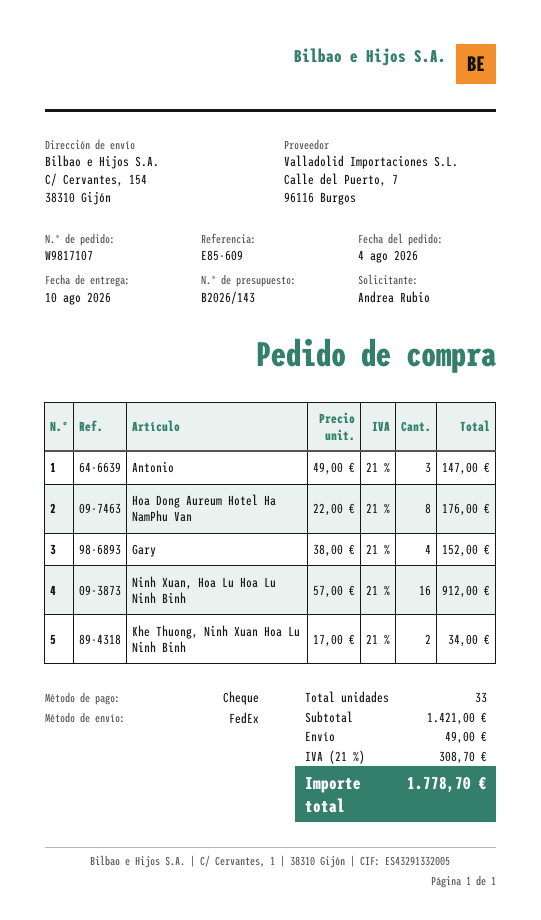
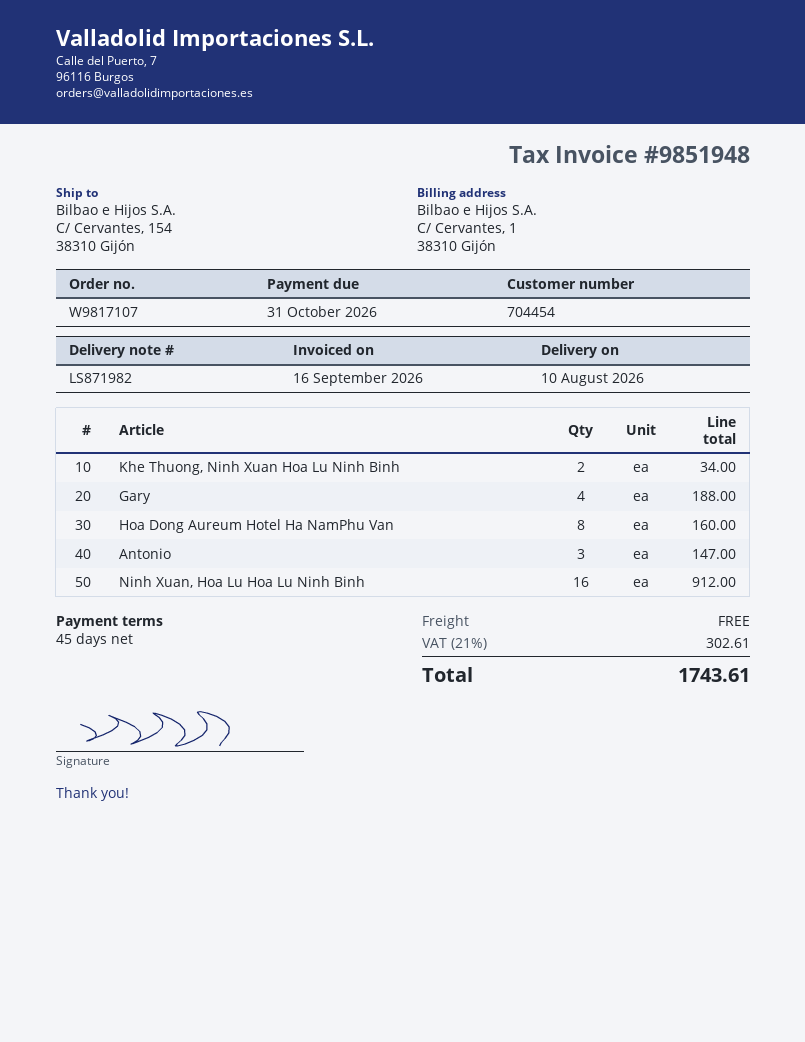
Hoa Dong Aureum Hotel Ha NamPhu Van: 8 for 176.00 -> 8 for 160.00
Gary: 4 for 152.00 -> 4 for 188.00
shipping: 49.00 -> 0.00
tax: 21% = 308.70 -> 21% = 302.61
total: 1778.70 -> 1743.61

